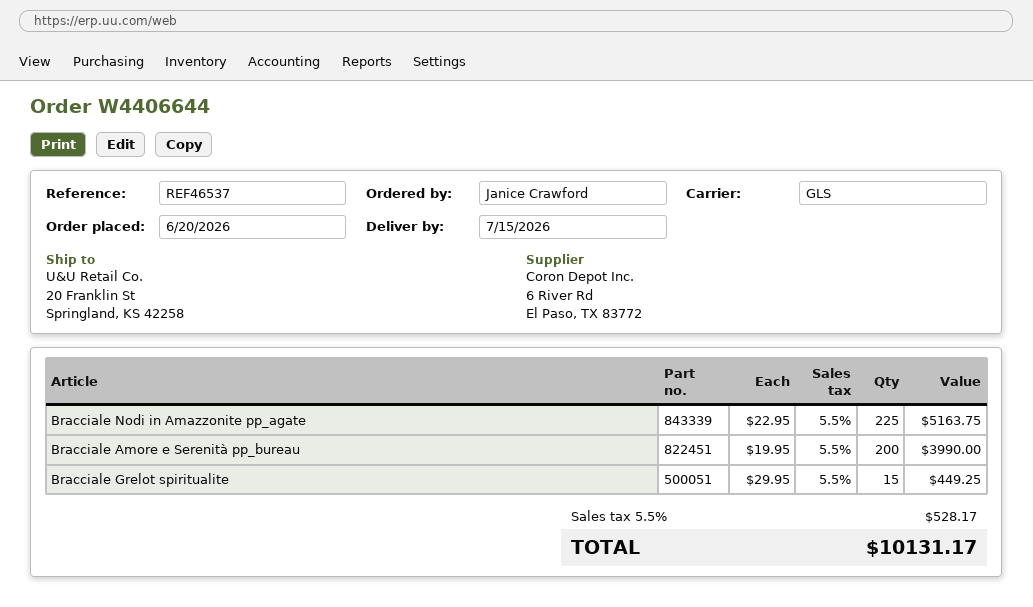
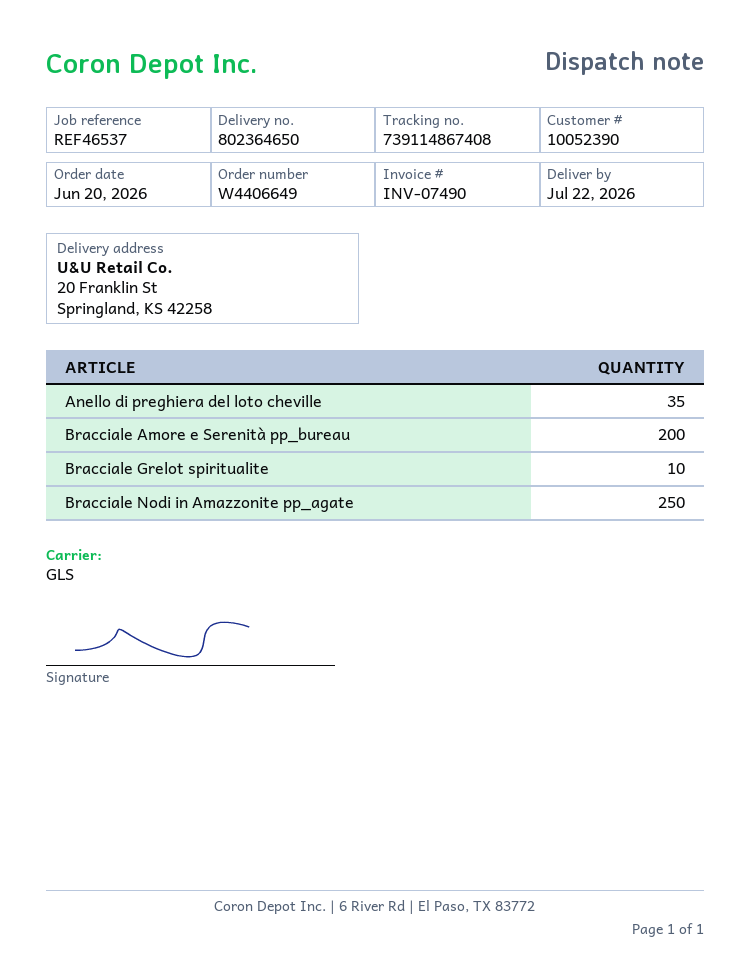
order number: W4406644 -> W4406649
delivery date: 2026-07-15 -> 2026-07-22
Bracciale Nodi in Amazzonite pp_agate: 225 -> 250
Bracciale Grelot spiritualite: 15 -> 10
Anello di preghiera del loto cheville: none -> 35

